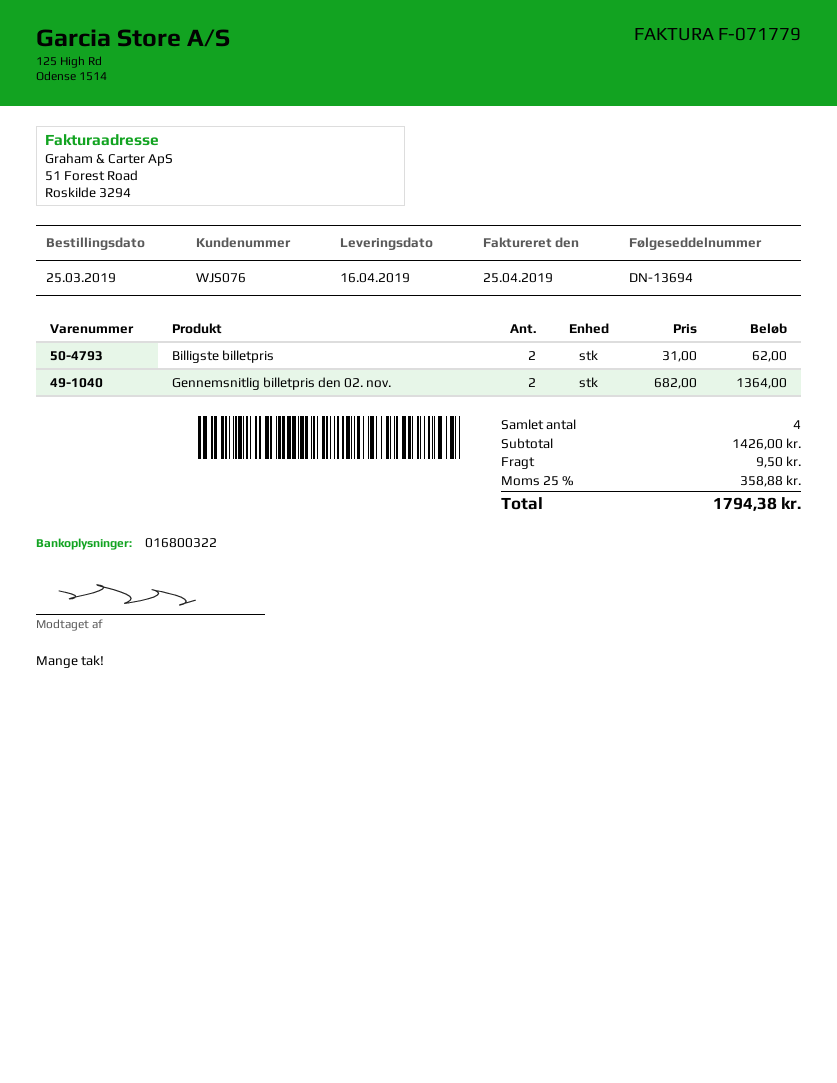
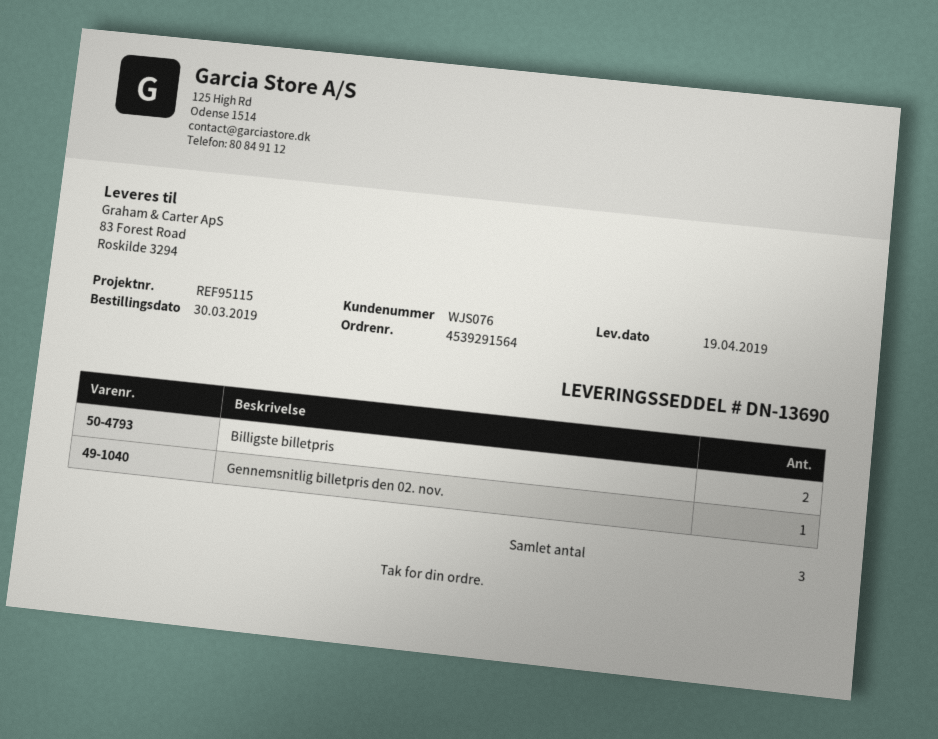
order date: 2019-03-25 -> 2019-03-30
delivery note number: DN-13694 -> DN-13690
delivery date: 2019-04-16 -> 2019-04-19
Gennemsnitlig billetpris den 02. nov.: 2 -> 1
total quantity: 4 -> 3

